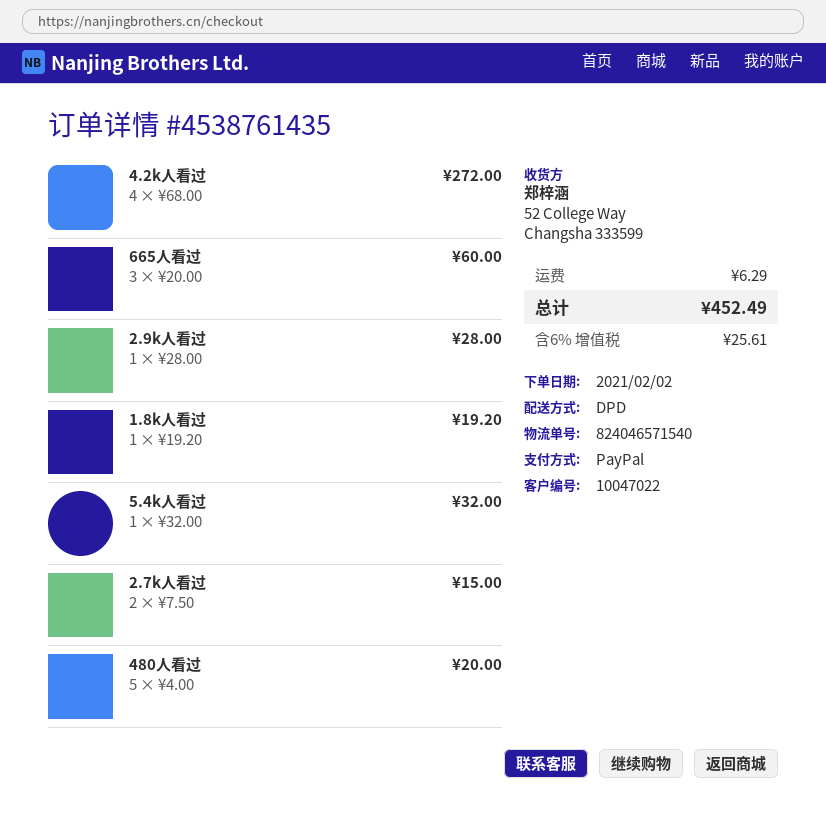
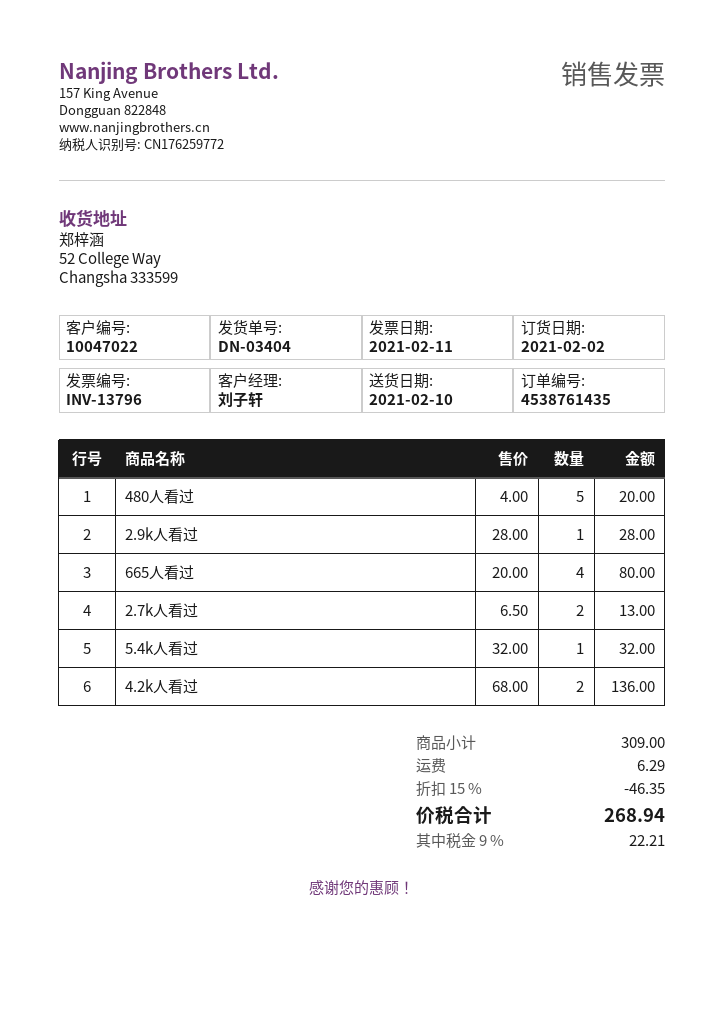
4.2k人看过: 4 x 68.00 = 272.00 -> 2 x 68.00 = 136.00
665人看过: 3 x 20.00 = 60.00 -> 4 x 20.00 = 80.00
1.8k人看过: 1 x 19.20 = 19.20 -> none
2.7k人看过: 2 x 7.50 = 15.00 -> 2 x 6.50 = 13.00
discount: none -> 15% = 46.35
tax: 6% = 25.61 -> 9% = 22.21
total: 452.49 -> 268.94

